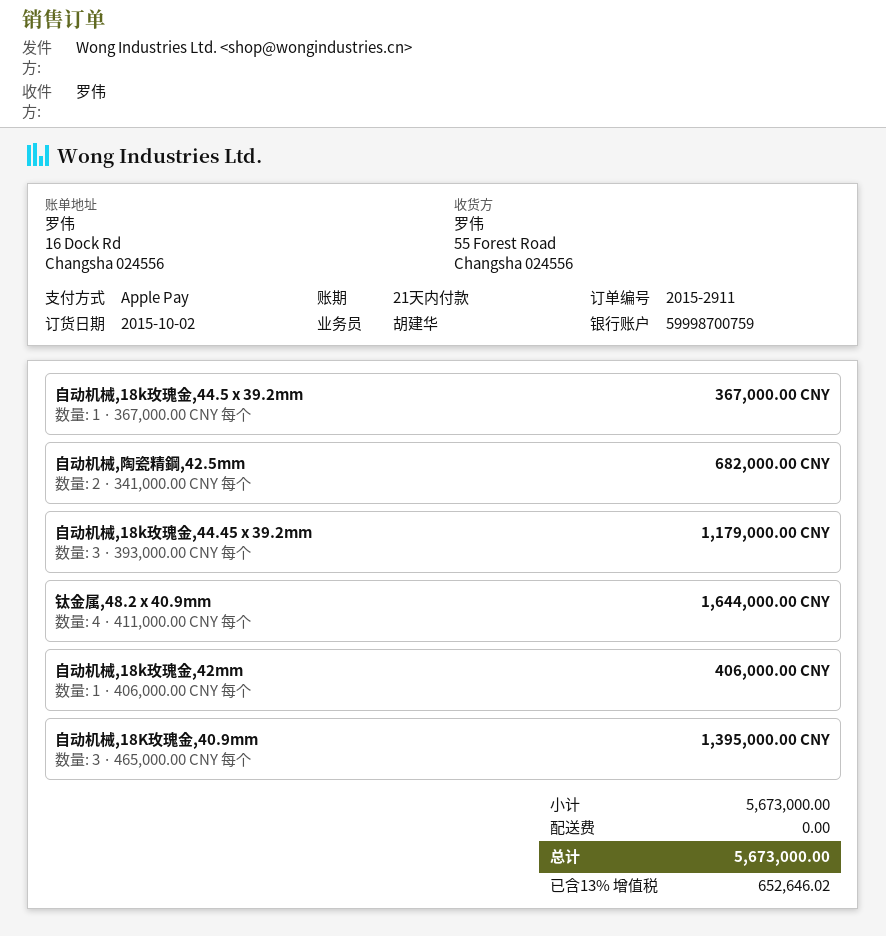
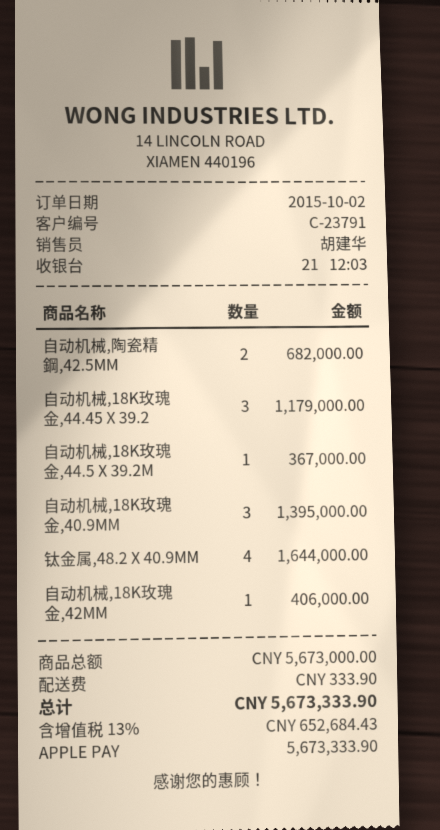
shipping: 0.00 -> 333.90
tax: 13% = 652646.02 -> 13% = 652684.43
total: 5673000.00 -> 5673333.90

